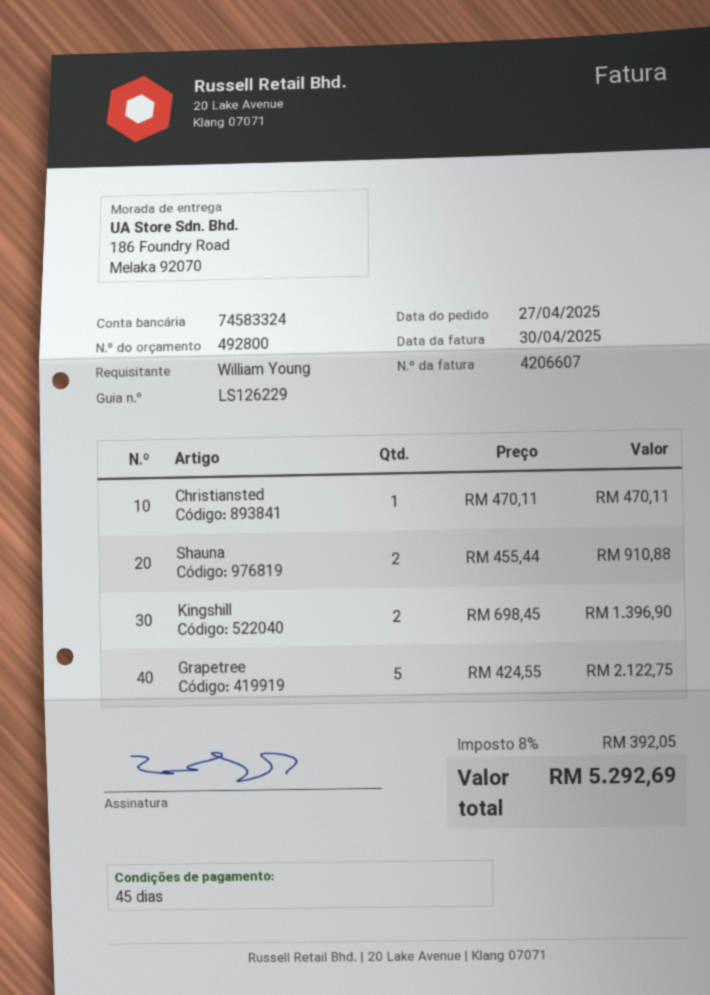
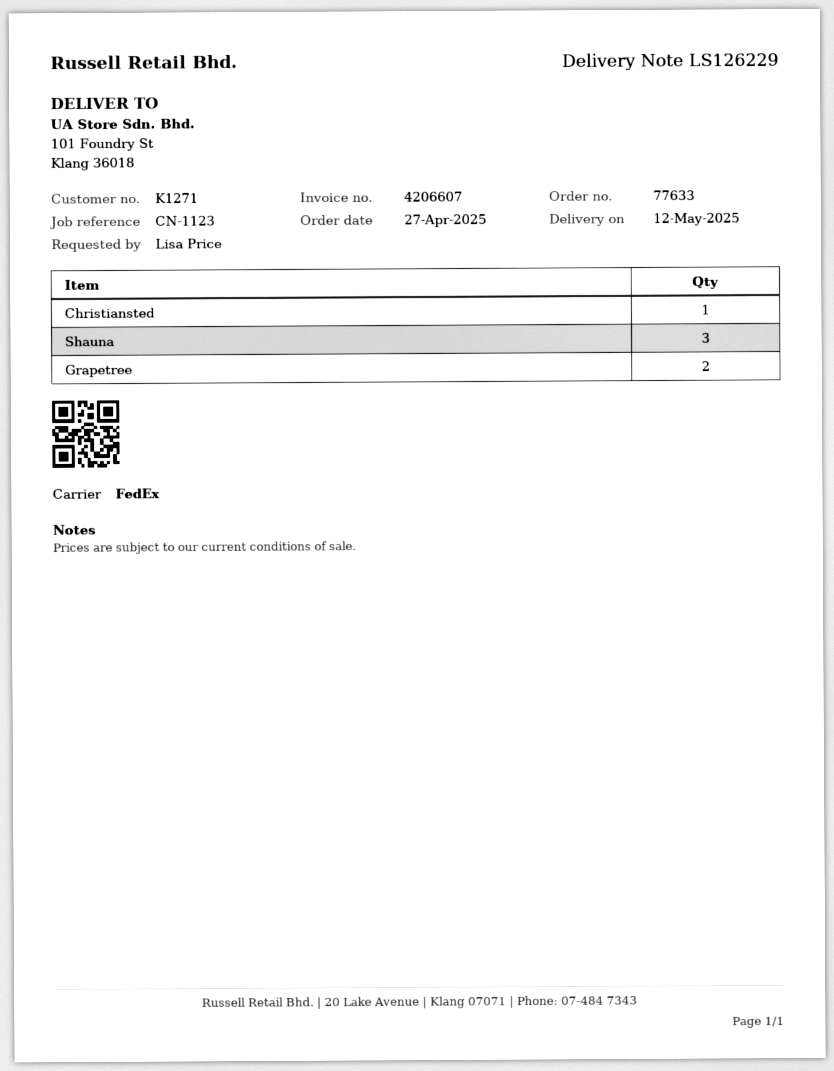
ordered by: William Young -> Lisa Price
ship to: 186 Foundry Road, Melaka 92070 -> 101 Foundry St, Klang 36018
Shauna: 2 -> 3
Kingshill: 2 -> none
Grapetree: 5 -> 2

